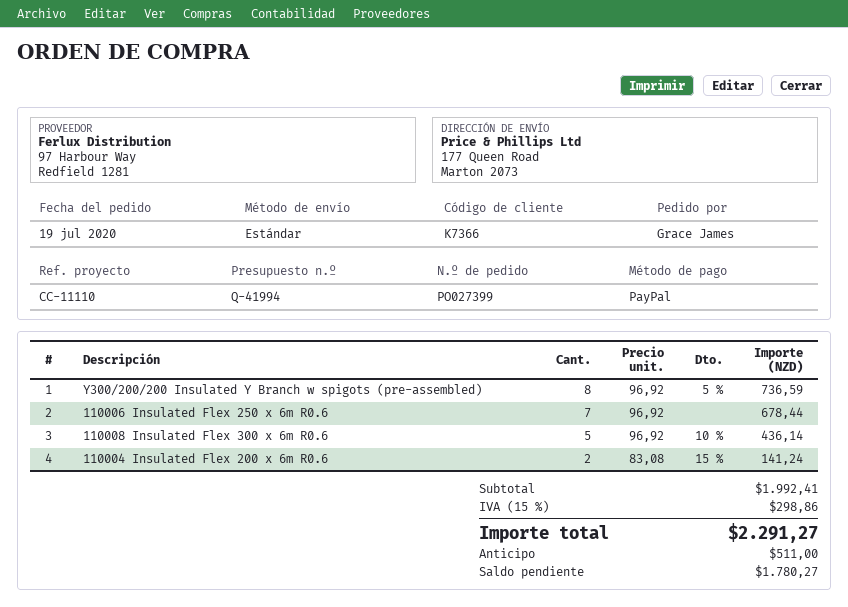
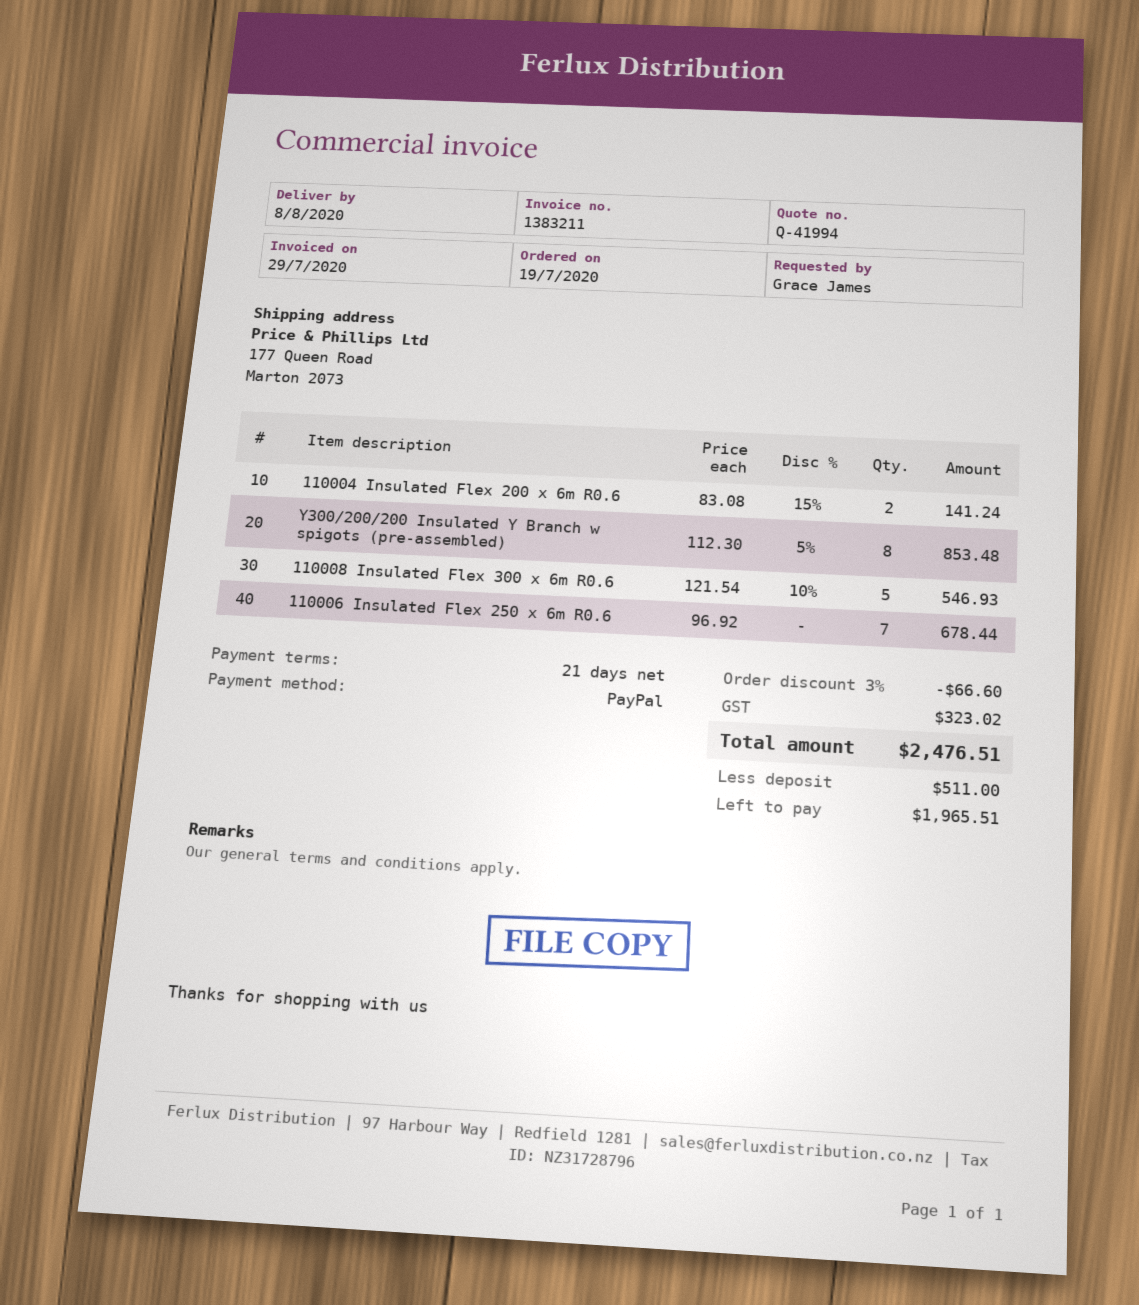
Y300/200/200 Insulated Y Branch w spigots (pre-assembled): 8 x 96.92 - 5% = 736.59 -> 8 x 112.30 - 5% = 853.48
110008 Insulated Flex 300 x 6m R0.6: 5 x 96.92 - 10% = 436.14 -> 5 x 121.54 - 10% = 546.93
discount: none -> 3% = 66.60
tax: 298.86 -> 323.02
total: 2291.27 -> 2476.51
balance: 1780.27 -> 1965.51

